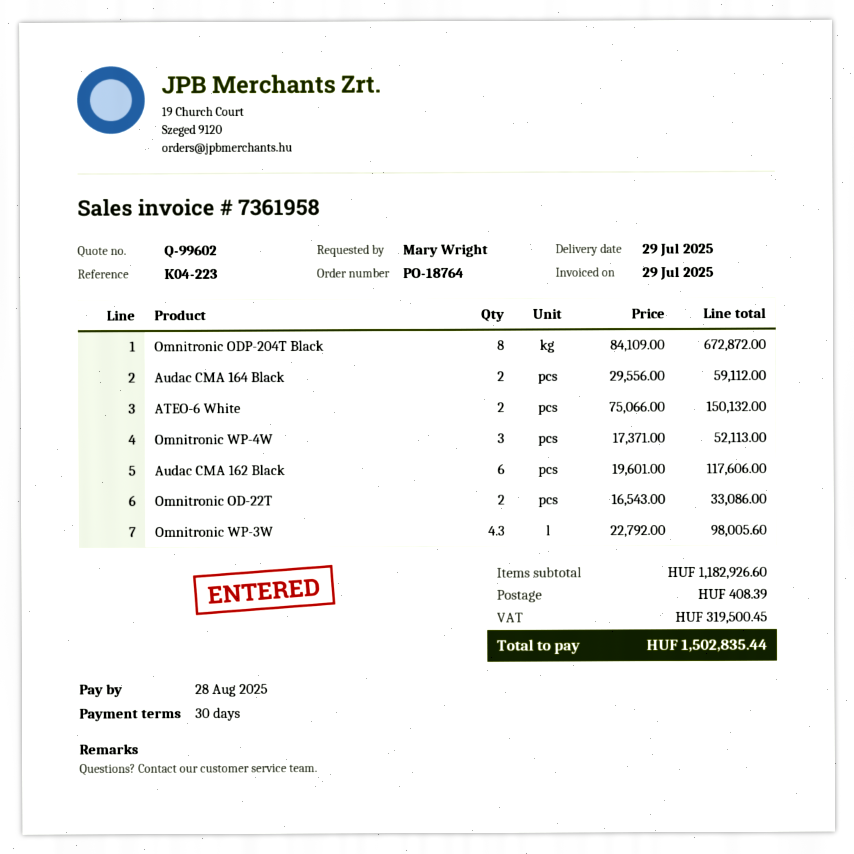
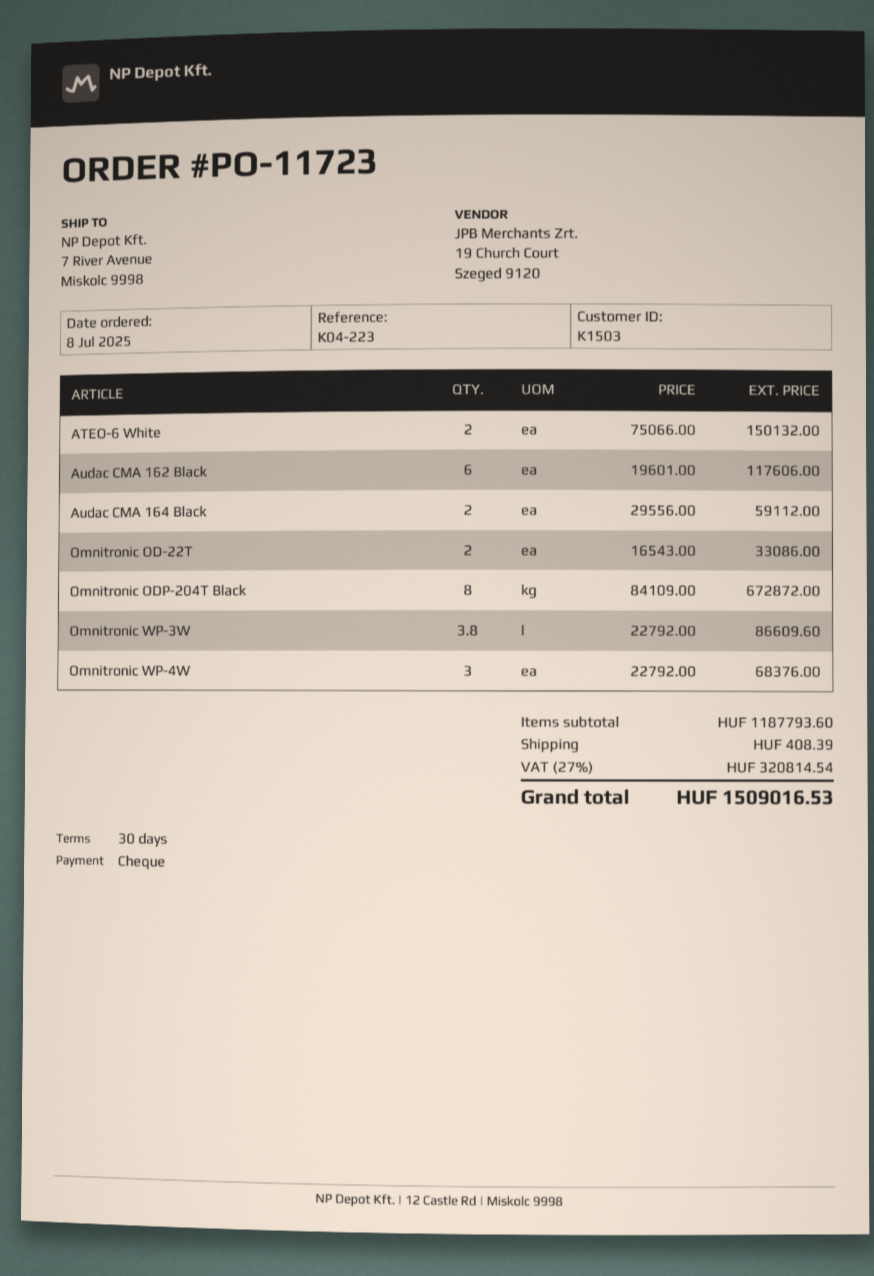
order number: PO-18764 -> PO-11723
Omnitronic WP-4W: 3 x 17371.00 = 52113.00 -> 3 x 22792.00 = 68376.00
Omnitronic WP-3W: 4.3 x 22792.00 = 98005.60 -> 3.8 x 22792.00 = 86609.60
subtotal: 1182926.60 -> 1187793.60
tax: 319500.45 -> 320814.54
total: 1502835.44 -> 1509016.53

